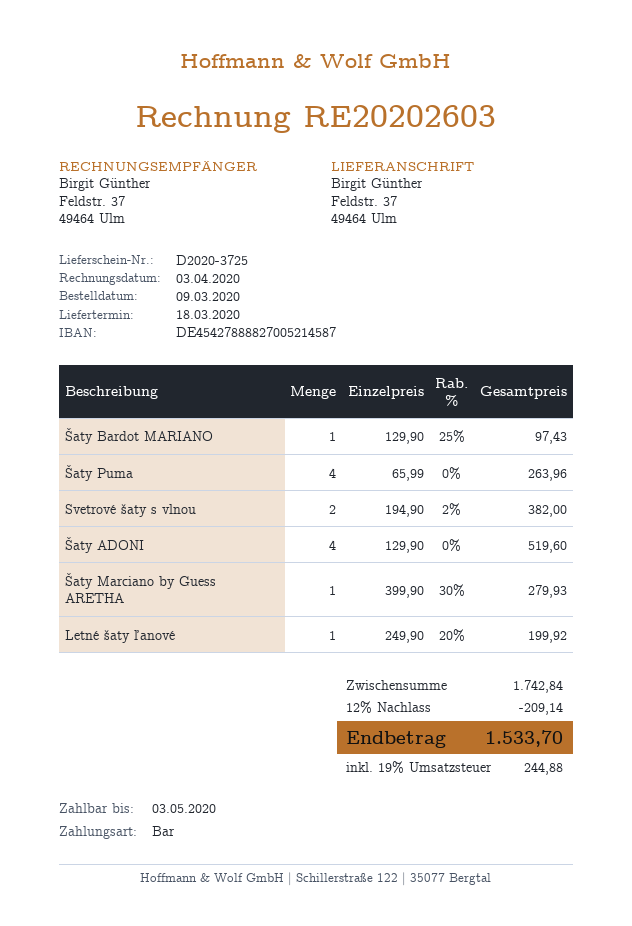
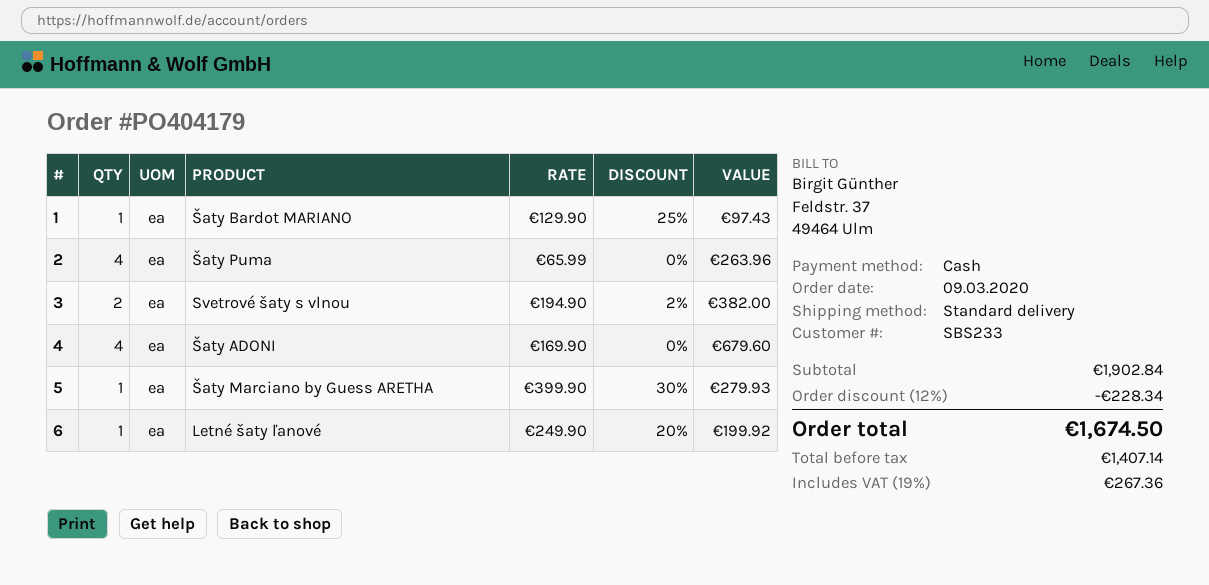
Šaty ADONI: 4 x 129.90 = 519.60 -> 4 x 169.90 = 679.60
subtotal: 1742.84 -> 1902.84
discount: 12% = 209.14 -> 12% = 228.34
tax: 19% = 244.88 -> 19% = 267.36
total: 1533.70 -> 1674.50

